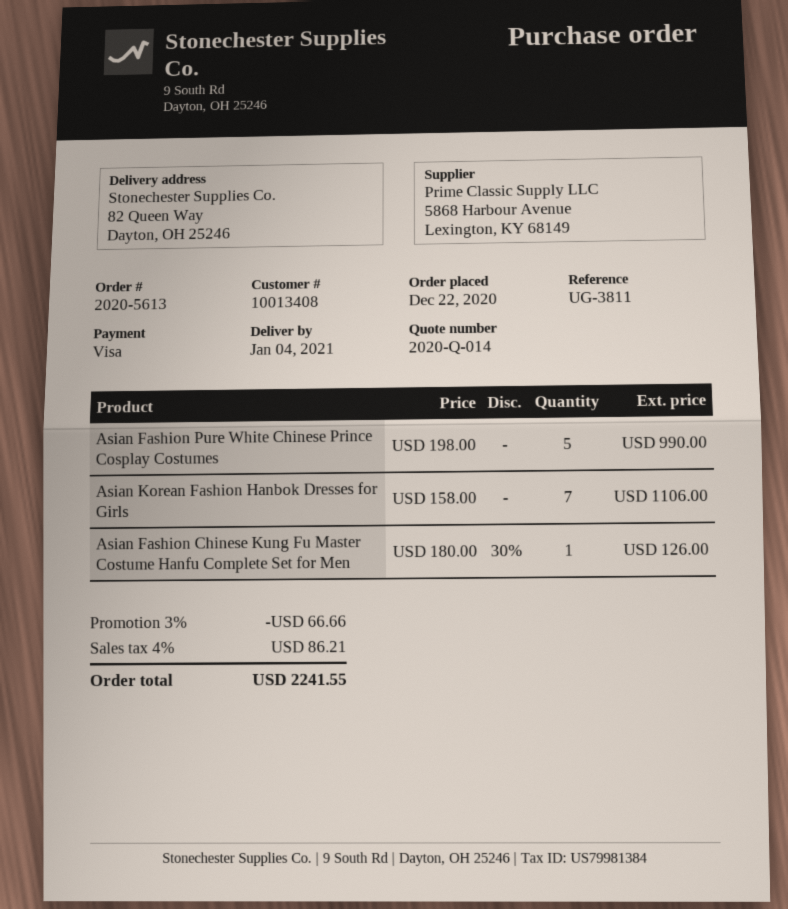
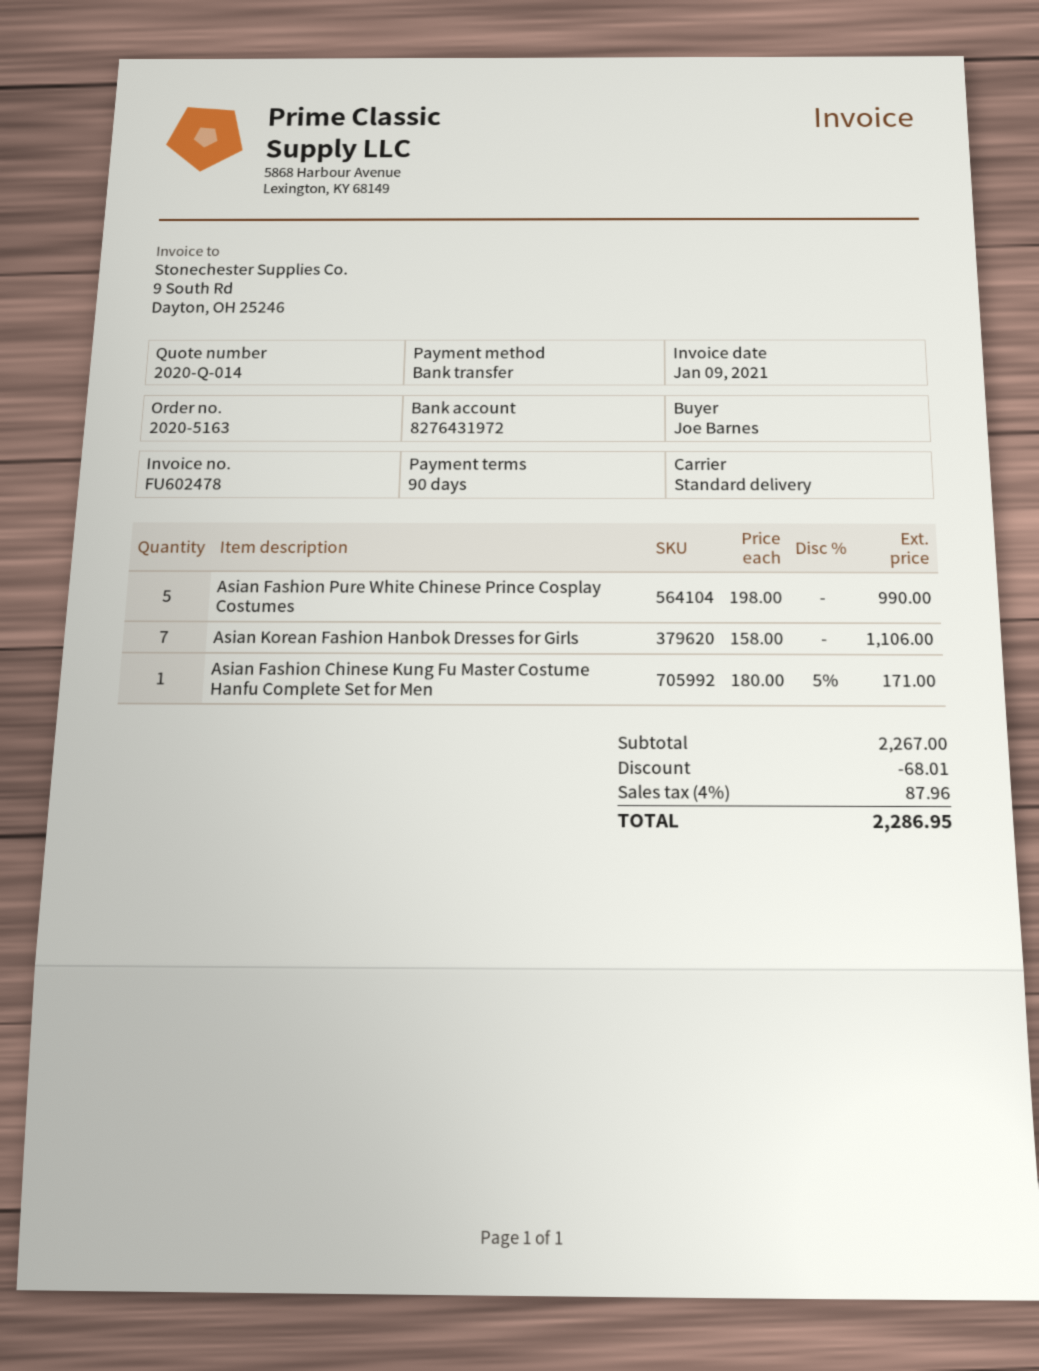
order number: 2020-5613 -> 2020-5163
payment method: Visa -> bank transfer
Asian Fashion Chinese Kung Fu Master Costume Hanfu Complete Set for Men: 1 x 180.00 - 30% = 126.00 -> 1 x 180.00 - 5% = 171.00
discount: 66.66 -> 68.01
tax: 4% = 86.21 -> 4% = 87.96
total: 2241.55 -> 2286.95

